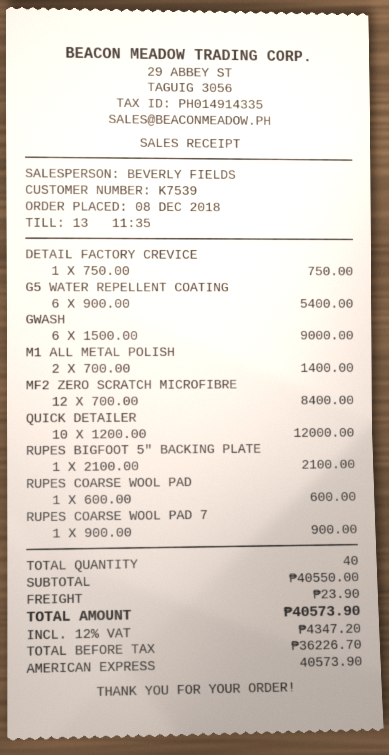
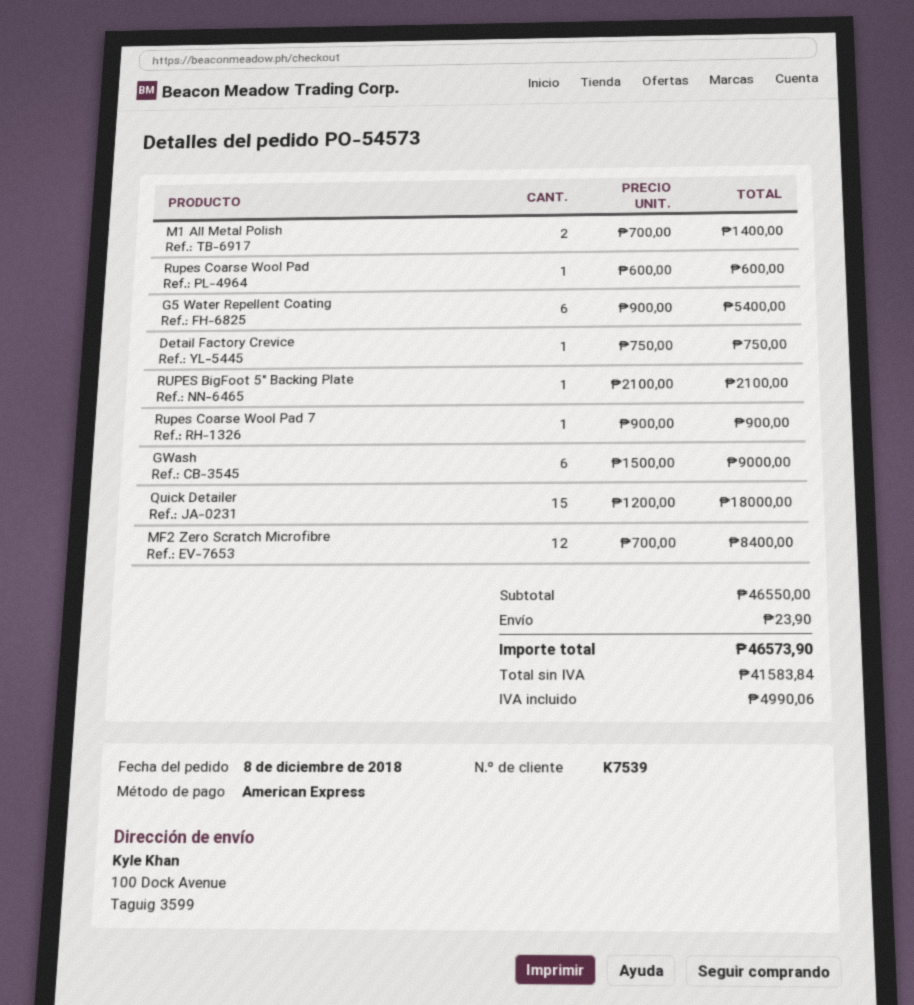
QUICK DETAILER: 10 x 1200.00 = 12000.00 -> 15 x 1200.00 = 18000.00
subtotal: 40550.00 -> 46550.00
net: 36226.70 -> 41583.84
tax: 4347.20 -> 4990.06
total: 40573.90 -> 46573.90

